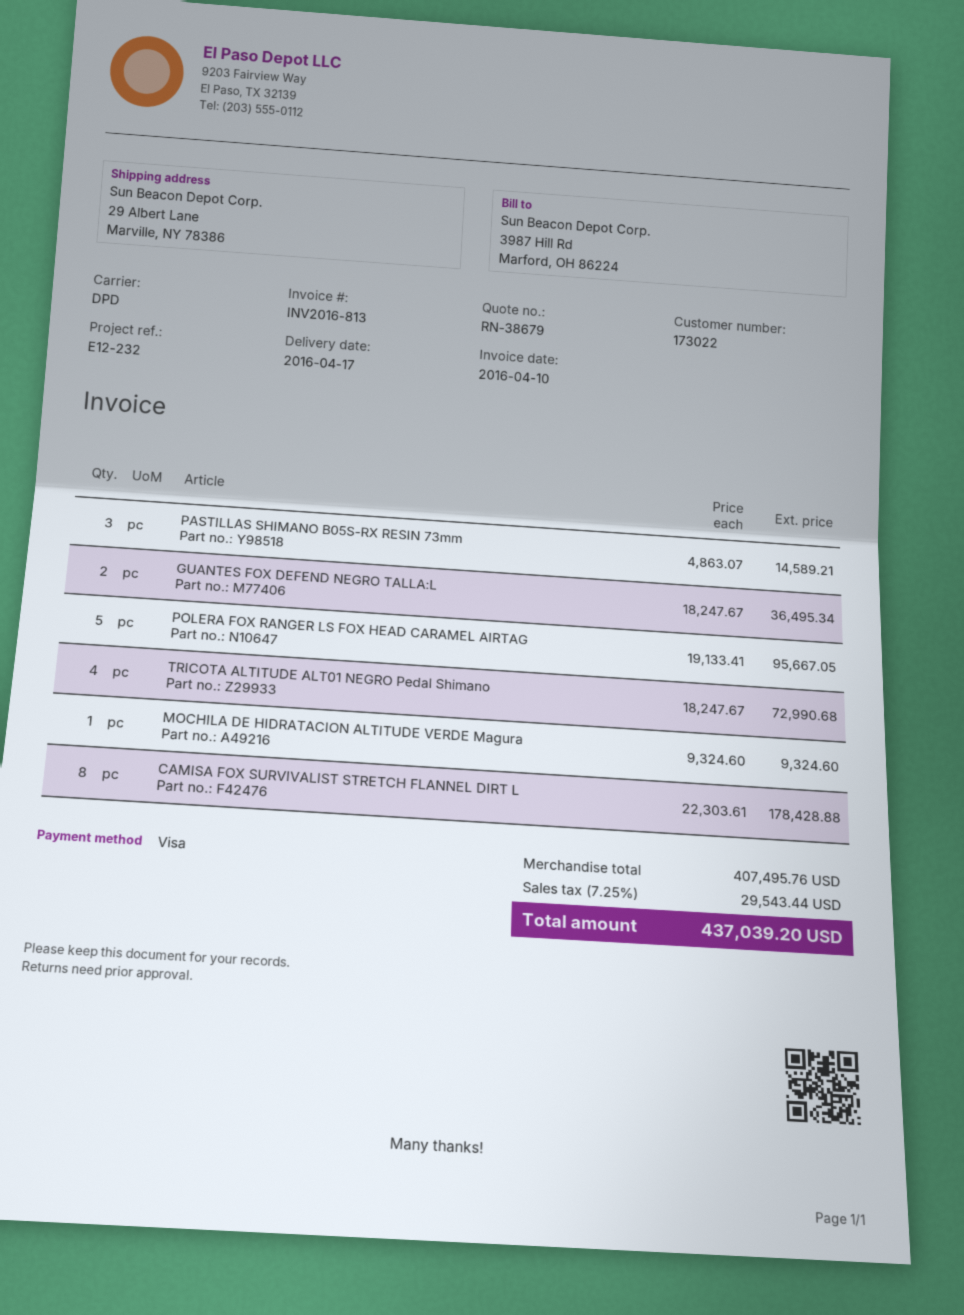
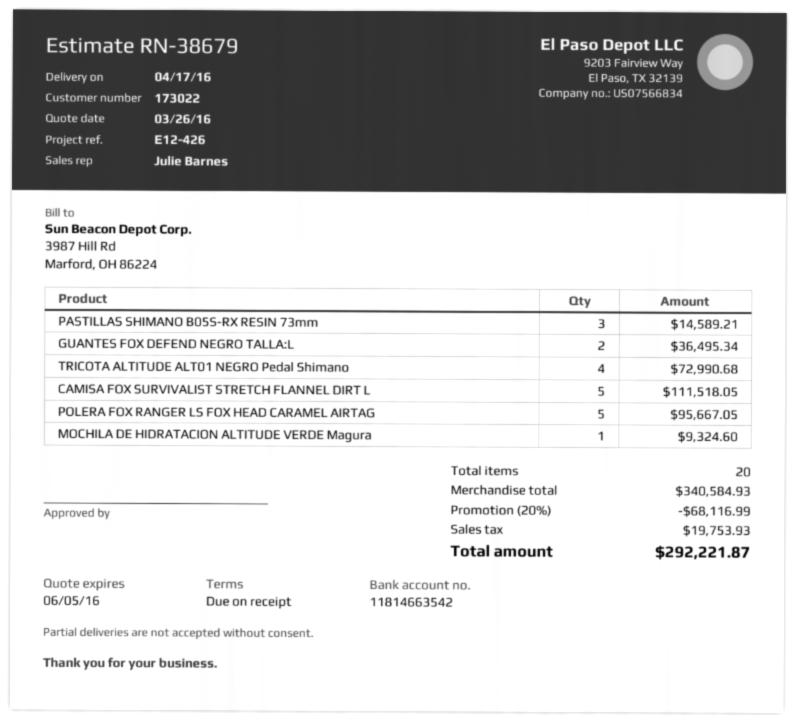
reference: E12-232 -> E12-426
CAMISA FOX SURVIVALIST STRETCH FLANNEL DIRT L: 8 for 178428.88 -> 5 for 111518.05
subtotal: 407495.76 -> 340584.93
discount: none -> 20% = 68116.99
tax: 29543.44 -> 19753.93
total: 437039.20 -> 292221.87

